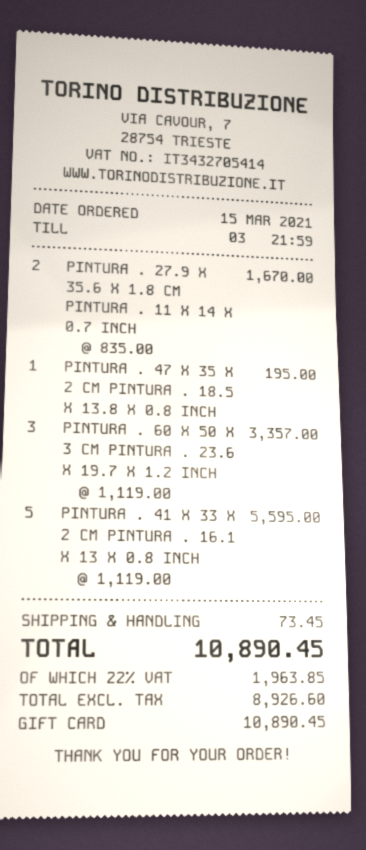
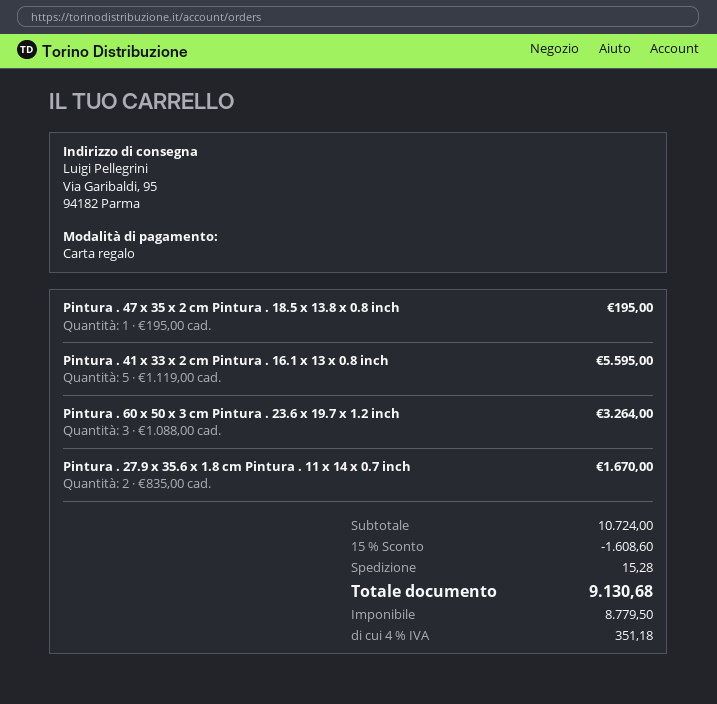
PINTURA . 60 X 50 X 3 CM PINTURA . 23.6 X 19.7 X 1.2 INCH: 3 x 1119.00 = 3357.00 -> 3 x 1088.00 = 3264.00
discount: none -> 15% = 1608.60
shipping: 73.45 -> 15.28
net: 8926.60 -> 8779.50
tax: 22% = 1963.85 -> 4% = 351.18
total: 10890.45 -> 9130.68

